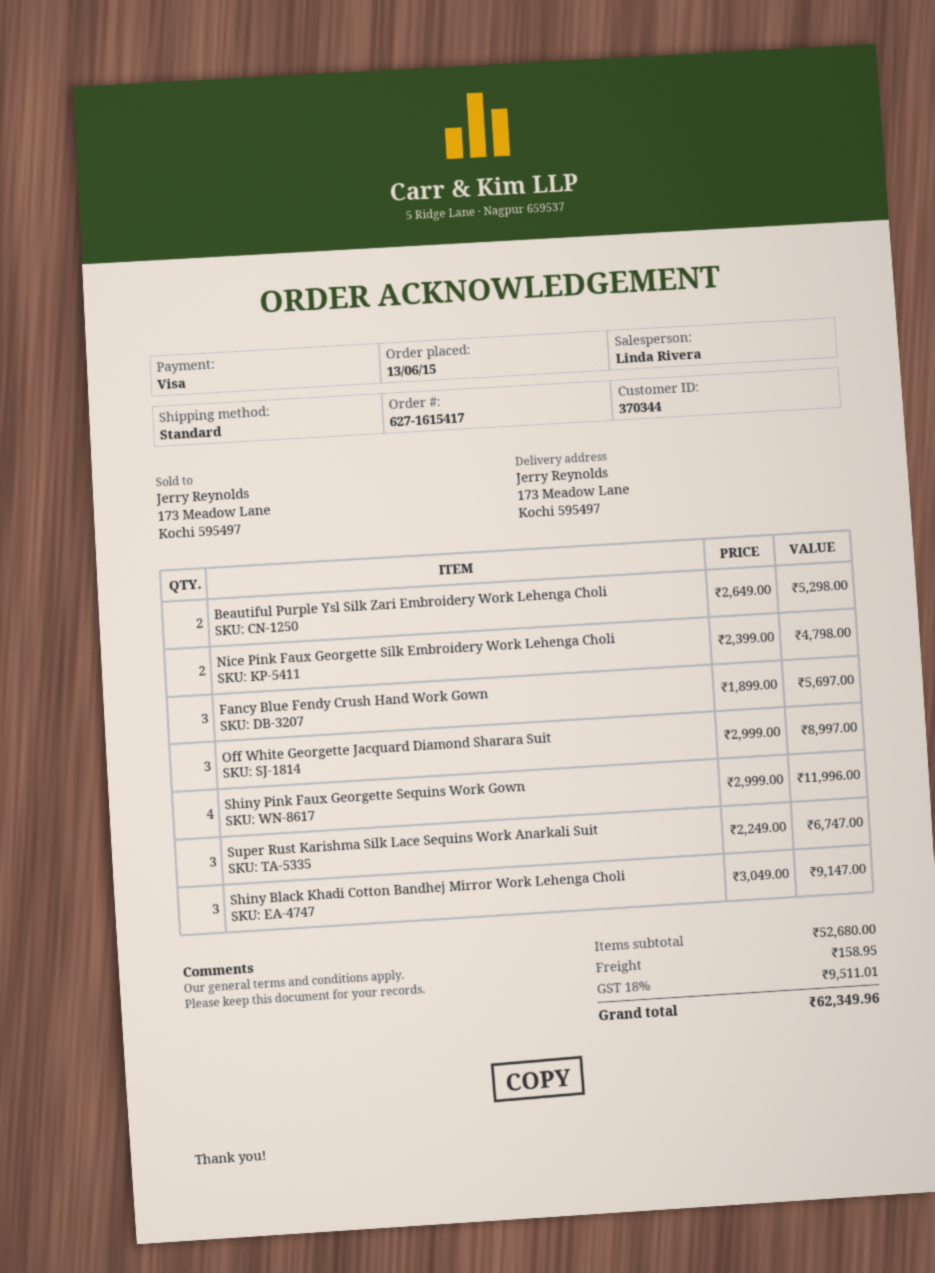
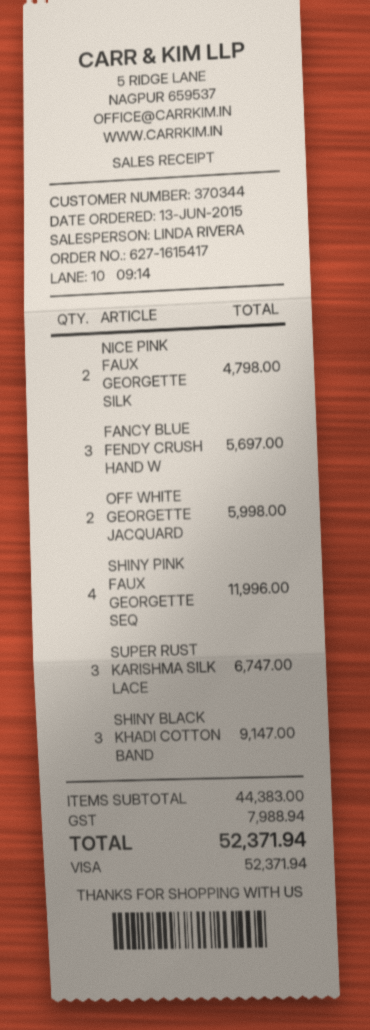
Beautiful Purple Ysl Silk Zari Embroidery Work Lehenga Choli: 2 for 5298.00 -> none
Off White Georgette Jacquard Diamond Sharara Suit: 3 for 8997.00 -> 2 for 5998.00
subtotal: 52680.00 -> 44383.00
shipping: 158.95 -> none
tax: 9511.01 -> 7988.94
total: 62349.96 -> 52371.94

